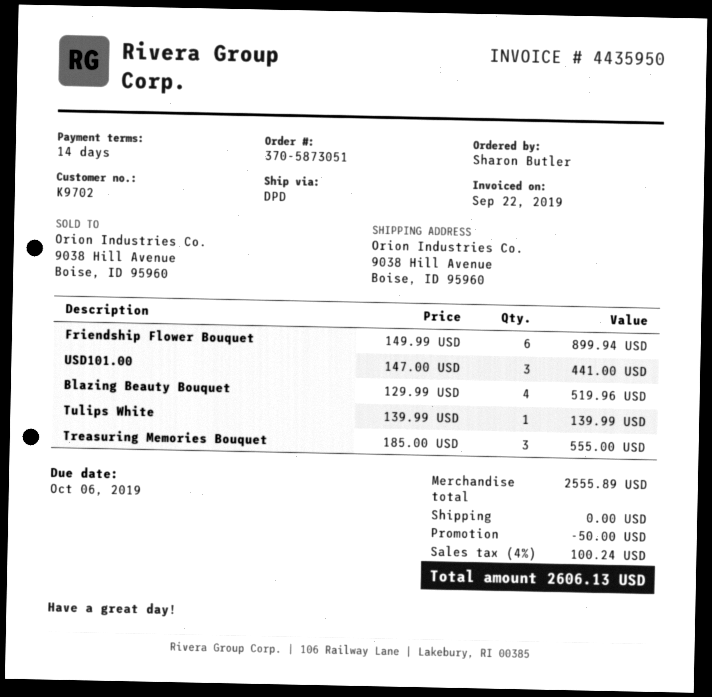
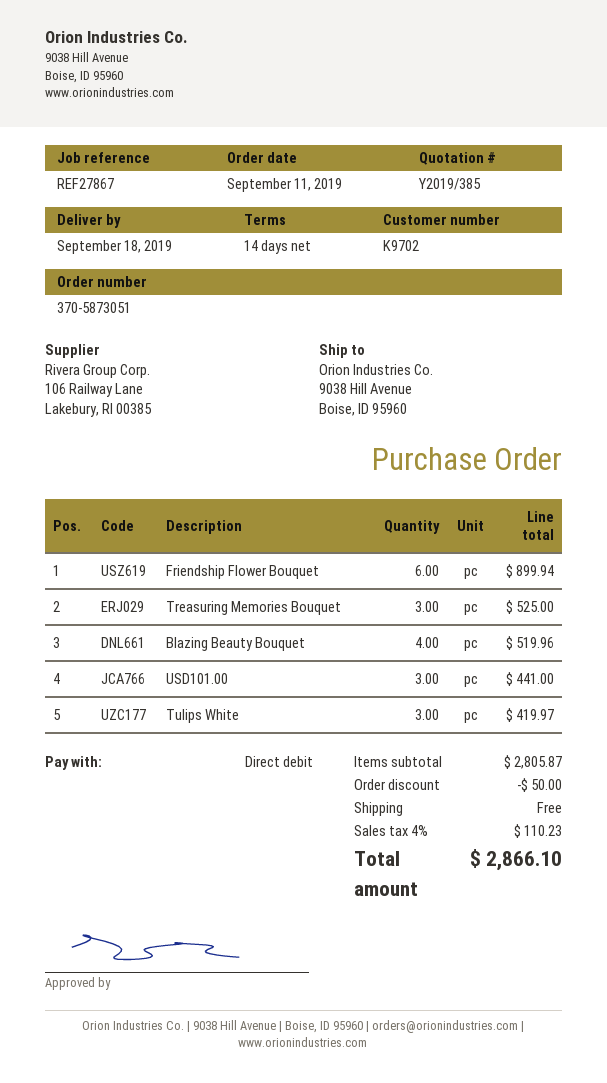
Tulips White: 1 for 139.99 -> 3 for 419.97
Treasuring Memories Bouquet: 3 for 555.00 -> 3 for 525.00
subtotal: 2555.89 -> 2805.87
tax: 4% = 100.24 -> 4% = 110.23
total: 2606.13 -> 2866.10

